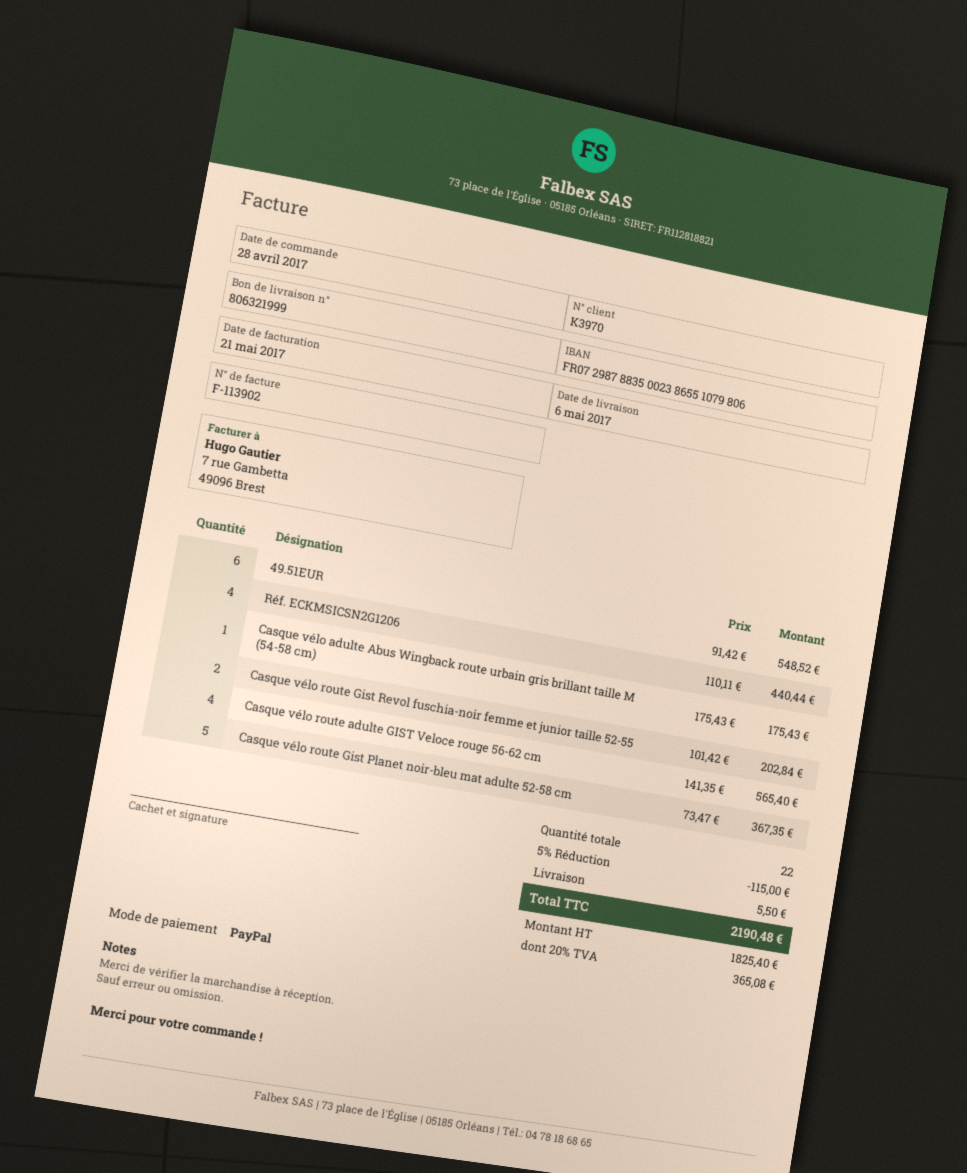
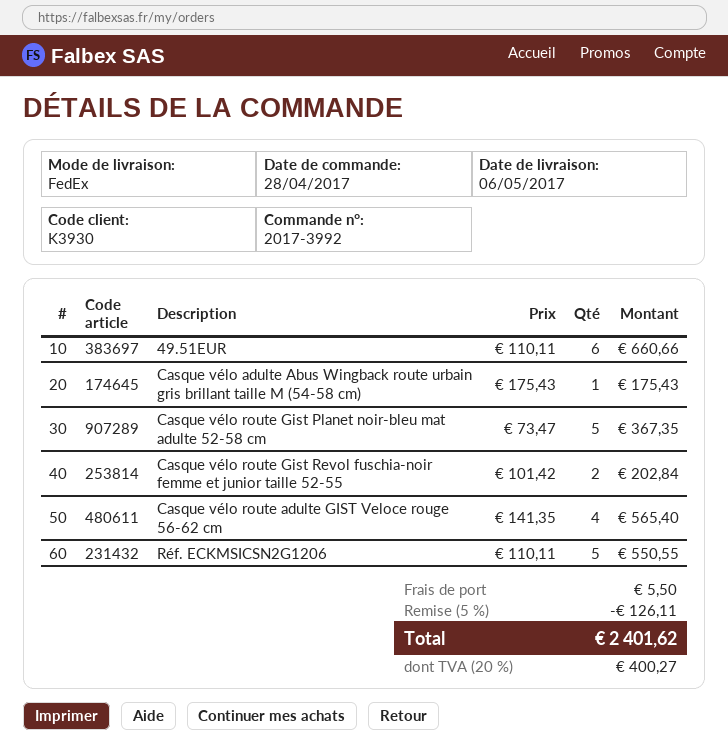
customer number: K3970 -> K3930
49.51EUR: 6 x 91.42 = 548.52 -> 6 x 110.11 = 660.66
Réf. ECKMSICSN2G1206: 4 x 110.11 = 440.44 -> 5 x 110.11 = 550.55
discount: 5% = 115.00 -> 5% = 126.11
tax: 20% = 365.08 -> 20% = 400.27
total: 2190.48 -> 2401.62

